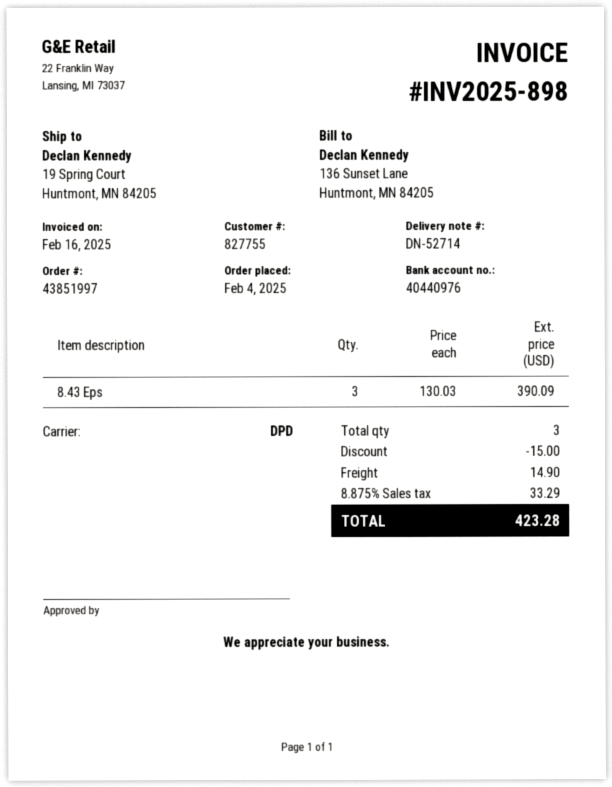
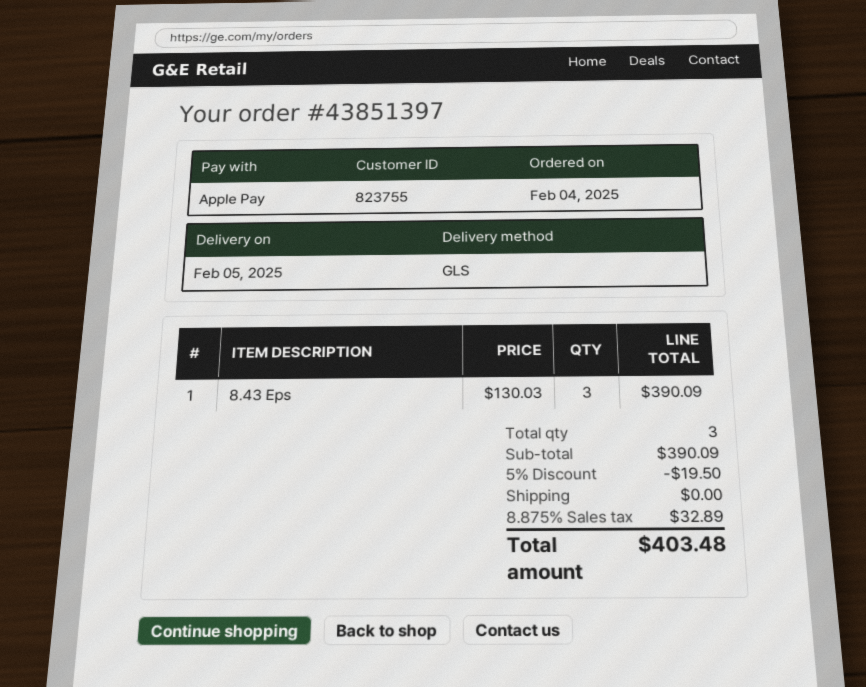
order number: 43851997 -> 43851397
customer number: 827755 -> 823755
shipping method: DPD -> GLS
discount: 15.00 -> 19.50
shipping: 14.90 -> 0.00
tax: 8.875% = 33.29 -> 8.875% = 32.89
total: 423.28 -> 403.48

